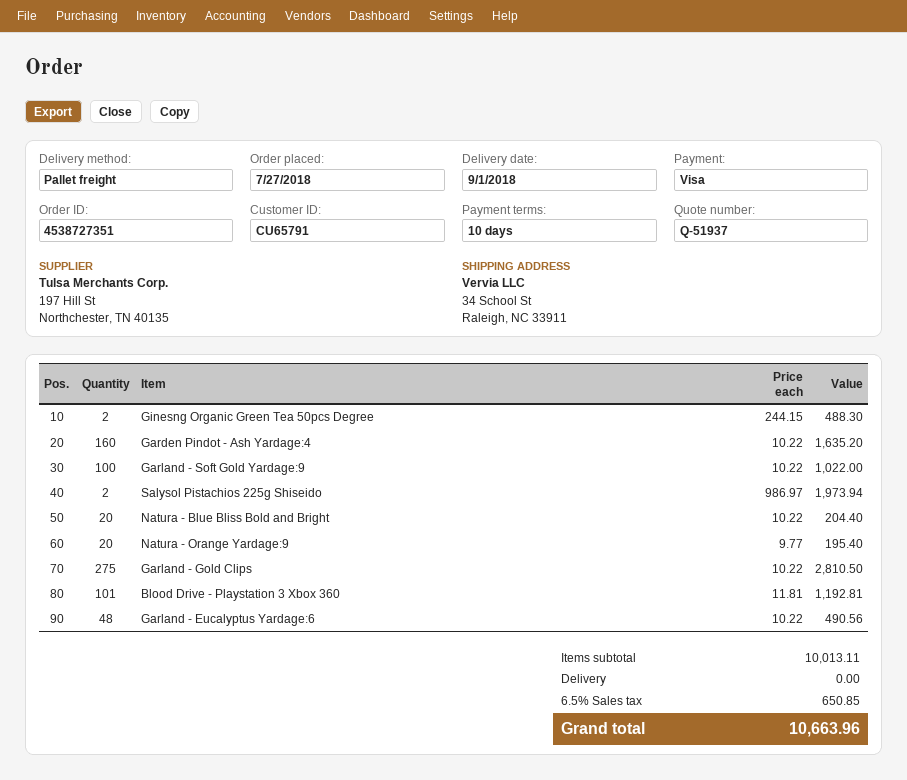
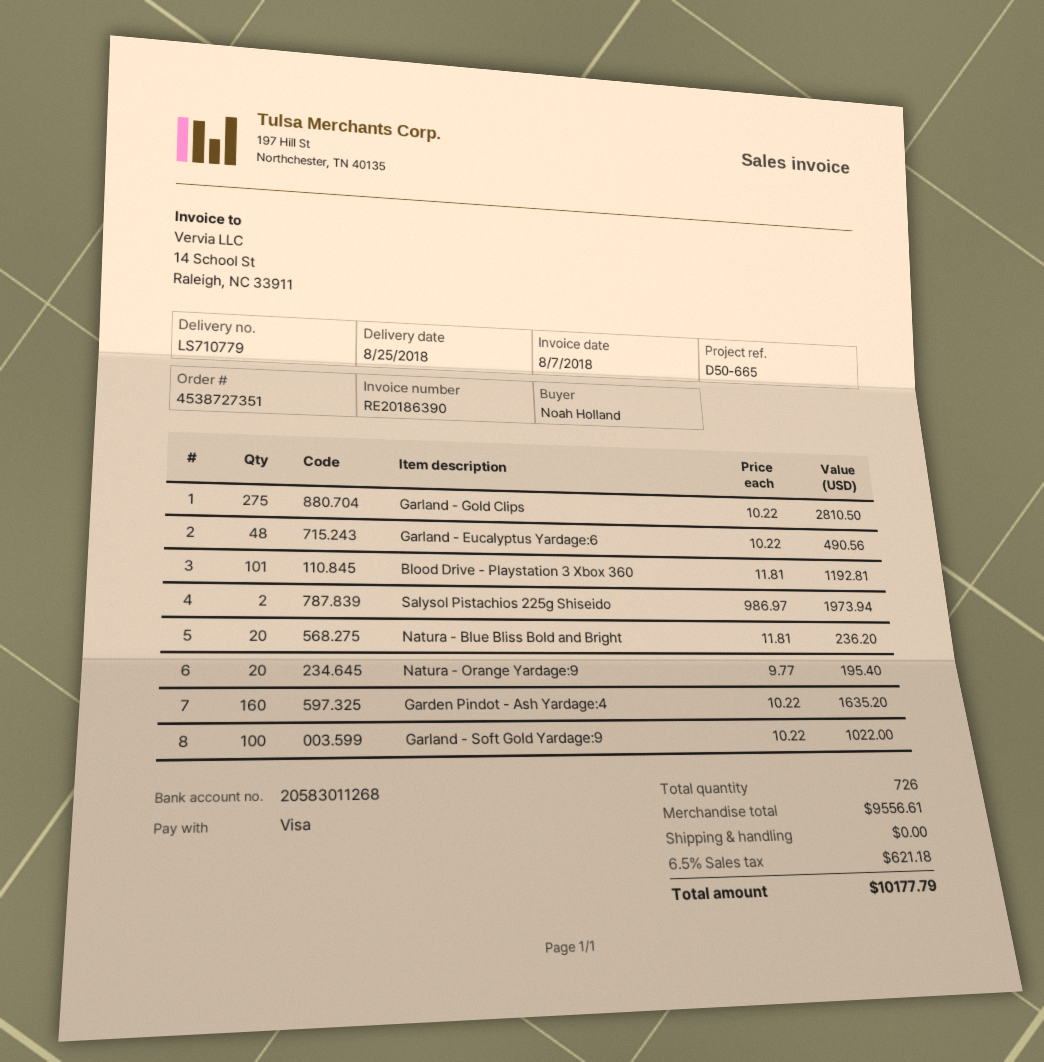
delivery date: 2018-09-01 -> 2018-08-25
Ginesng Organic Green Tea 50pcs Degree: 2 x 244.15 = 488.30 -> none
Natura - Blue Bliss Bold and Bright: 20 x 10.22 = 204.40 -> 20 x 11.81 = 236.20
subtotal: 10013.11 -> 9556.61
tax: 6.5% = 650.85 -> 6.5% = 621.18
total: 10663.96 -> 10177.79

